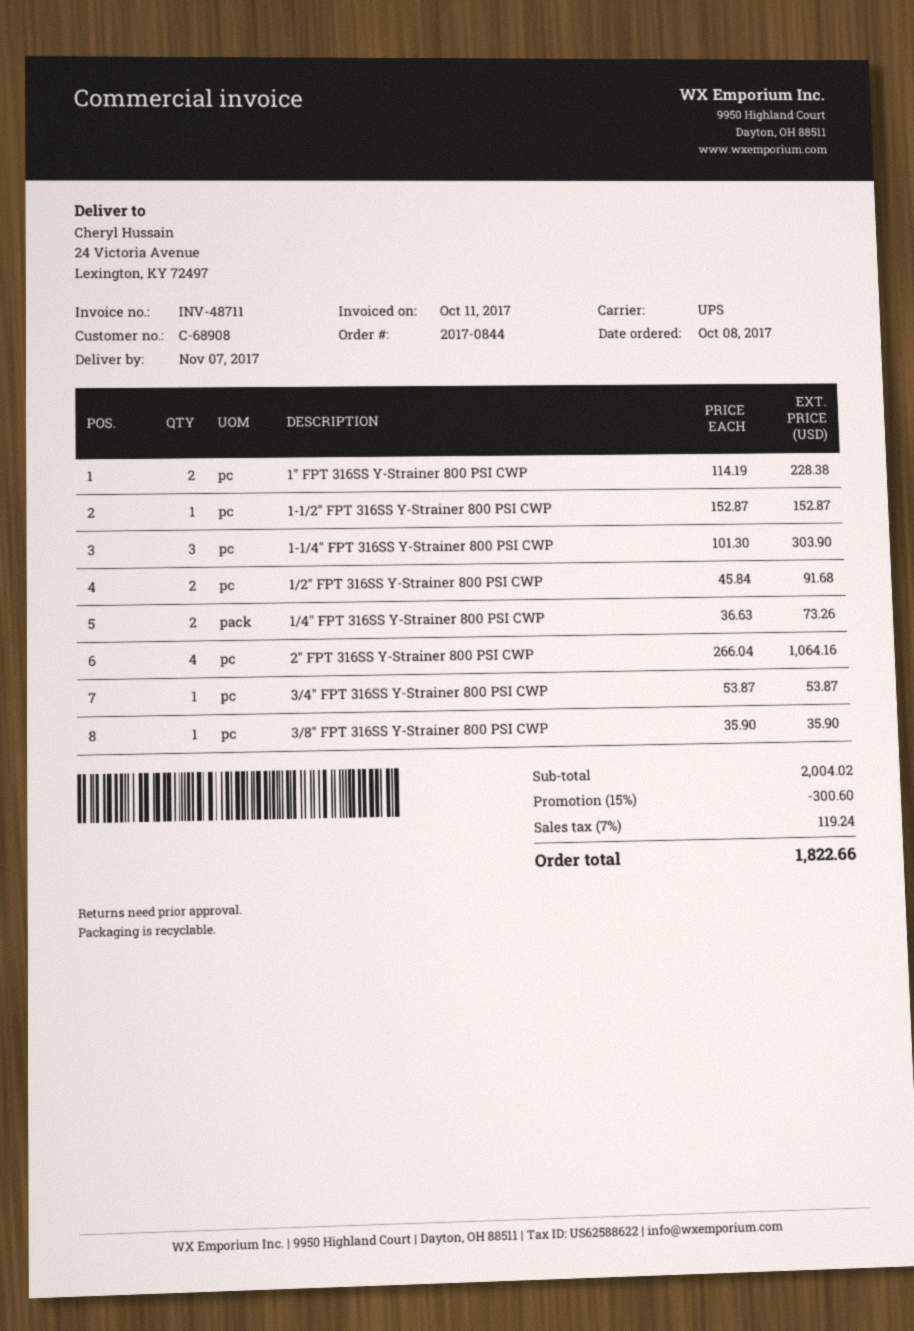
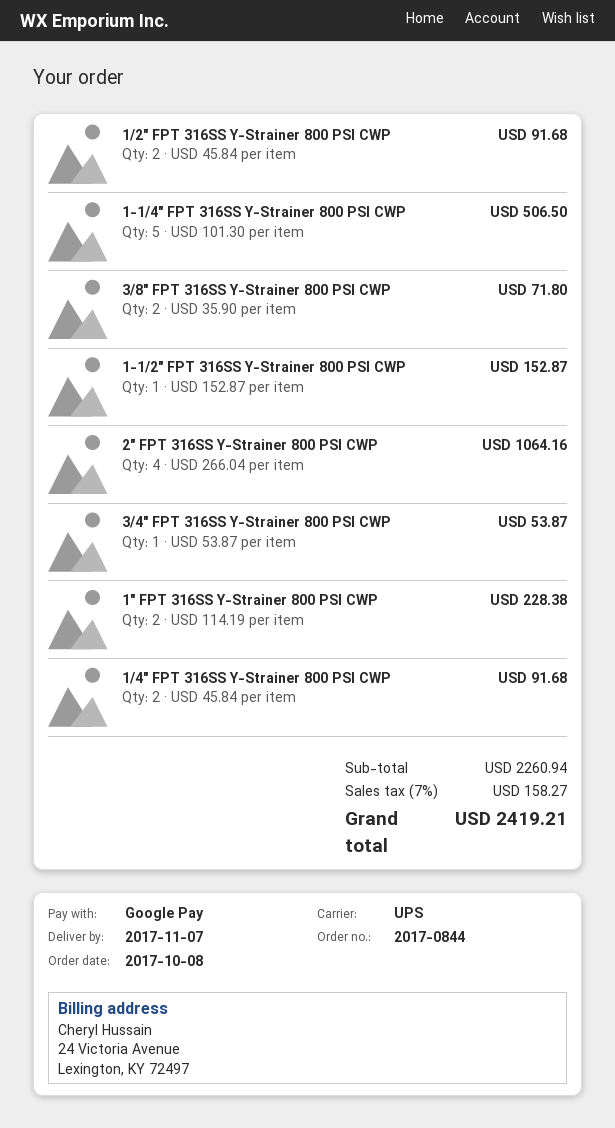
1-1/4" FPT 316SS Y-Strainer 800 PSI CWP: 3 x 101.30 = 303.90 -> 5 x 101.30 = 506.50
1/4" FPT 316SS Y-Strainer 800 PSI CWP: 2 x 36.63 = 73.26 -> 2 x 45.84 = 91.68
3/8" FPT 316SS Y-Strainer 800 PSI CWP: 1 x 35.90 = 35.90 -> 2 x 35.90 = 71.80
subtotal: 2004.02 -> 2260.94
discount: 15% = 300.60 -> none
tax: 7% = 119.24 -> 7% = 158.27
total: 1822.66 -> 2419.21

